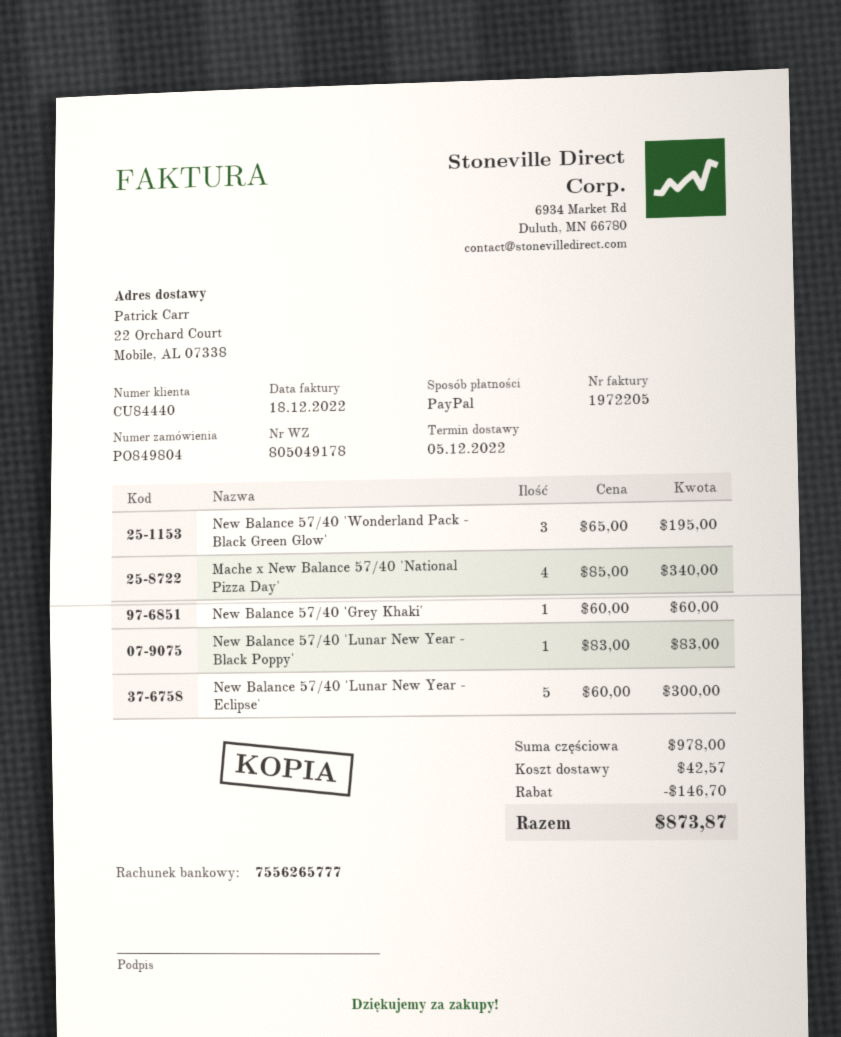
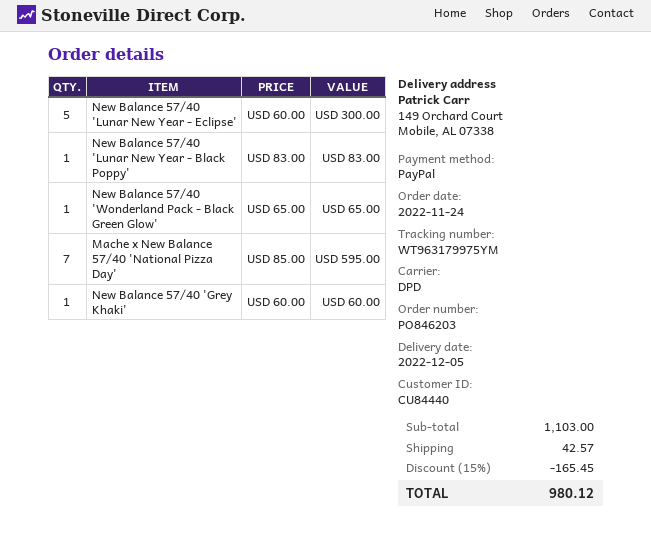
order number: PO849804 -> PO846203
ship to: 22 Orchard Court, Mobile, AL 07338 -> 149 Orchard Court, Mobile, AL 07338
New Balance 57/40 'Wonderland Pack - Black Green Glow': 3 x 65.00 = 195.00 -> 1 x 65.00 = 65.00
Mache x New Balance 57/40 'National Pizza Day': 4 x 85.00 = 340.00 -> 7 x 85.00 = 595.00
subtotal: 978.00 -> 1103.00
discount: 146.70 -> 165.45
total: 873.87 -> 980.12

